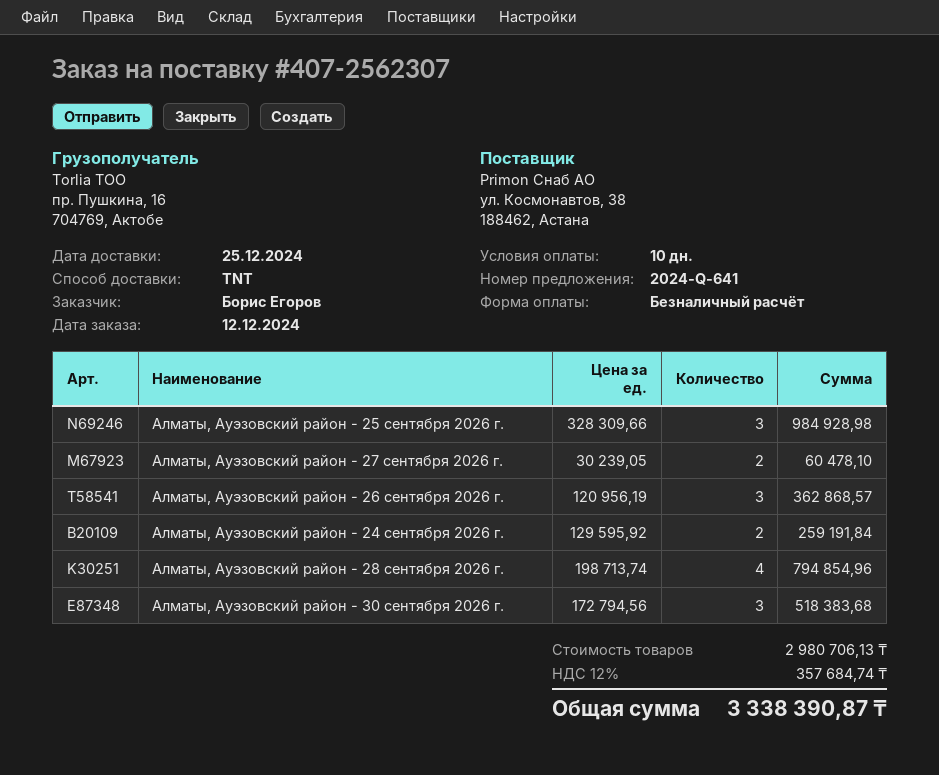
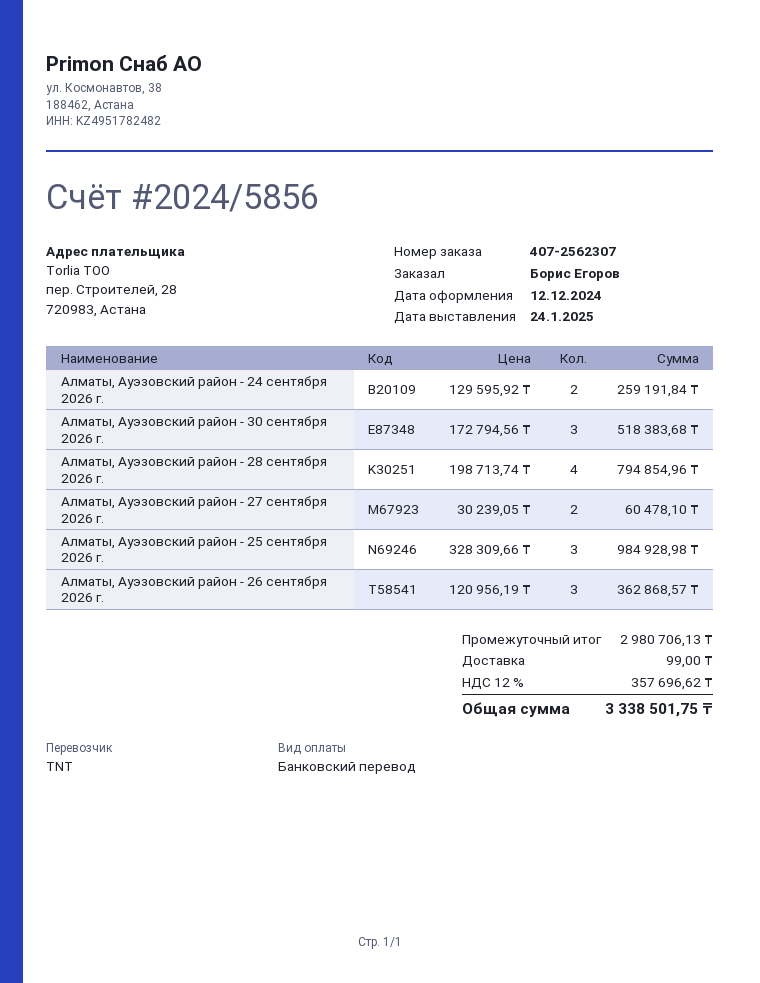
shipping: none -> 99.00
tax: 12% = 357684.74 -> 12% = 357696.62
total: 3338390.87 -> 3338501.75

